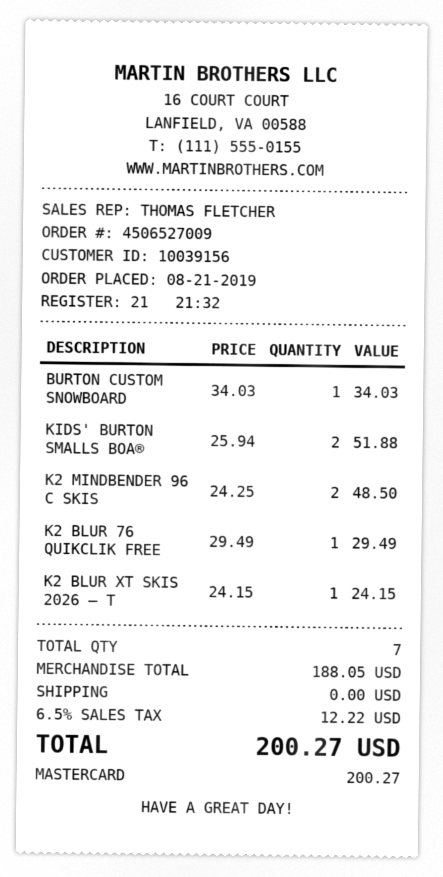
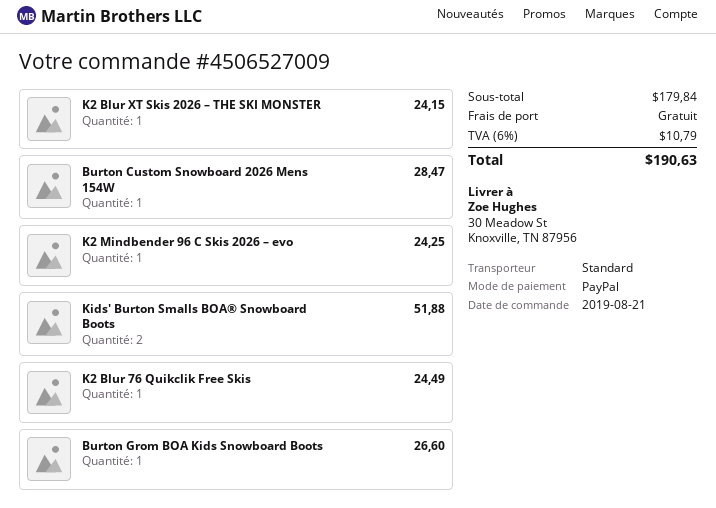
payment method: Mastercard -> PayPal
BURTON CUSTOM SNOWBOARD: 1 for 34.03 -> 1 for 28.47
K2 MINDBENDER 96 C SKIS: 2 for 48.50 -> 1 for 24.25
K2 BLUR 76 QUIKCLIK FREE: 1 for 29.49 -> 1 for 24.49
Burton Grom BOA Kids Snowboard Boots: none -> 1 for 26.60
subtotal: 188.05 -> 179.84
tax: 6.5% = 12.22 -> 6% = 10.79
total: 200.27 -> 190.63

